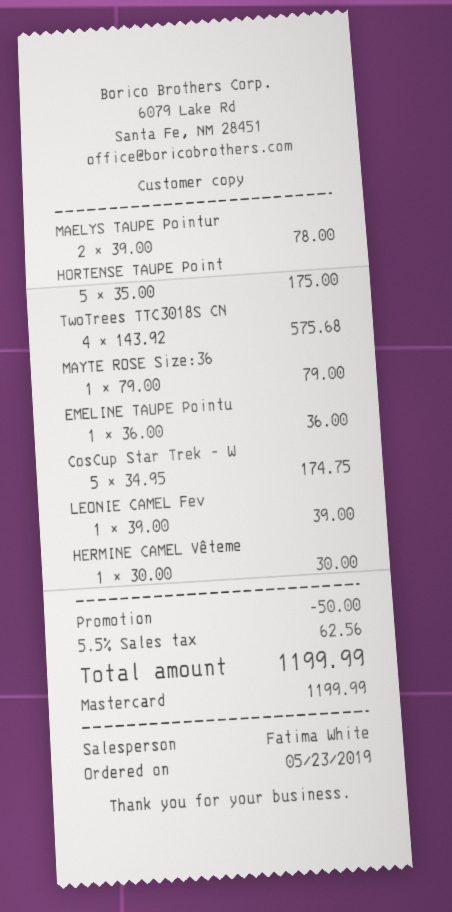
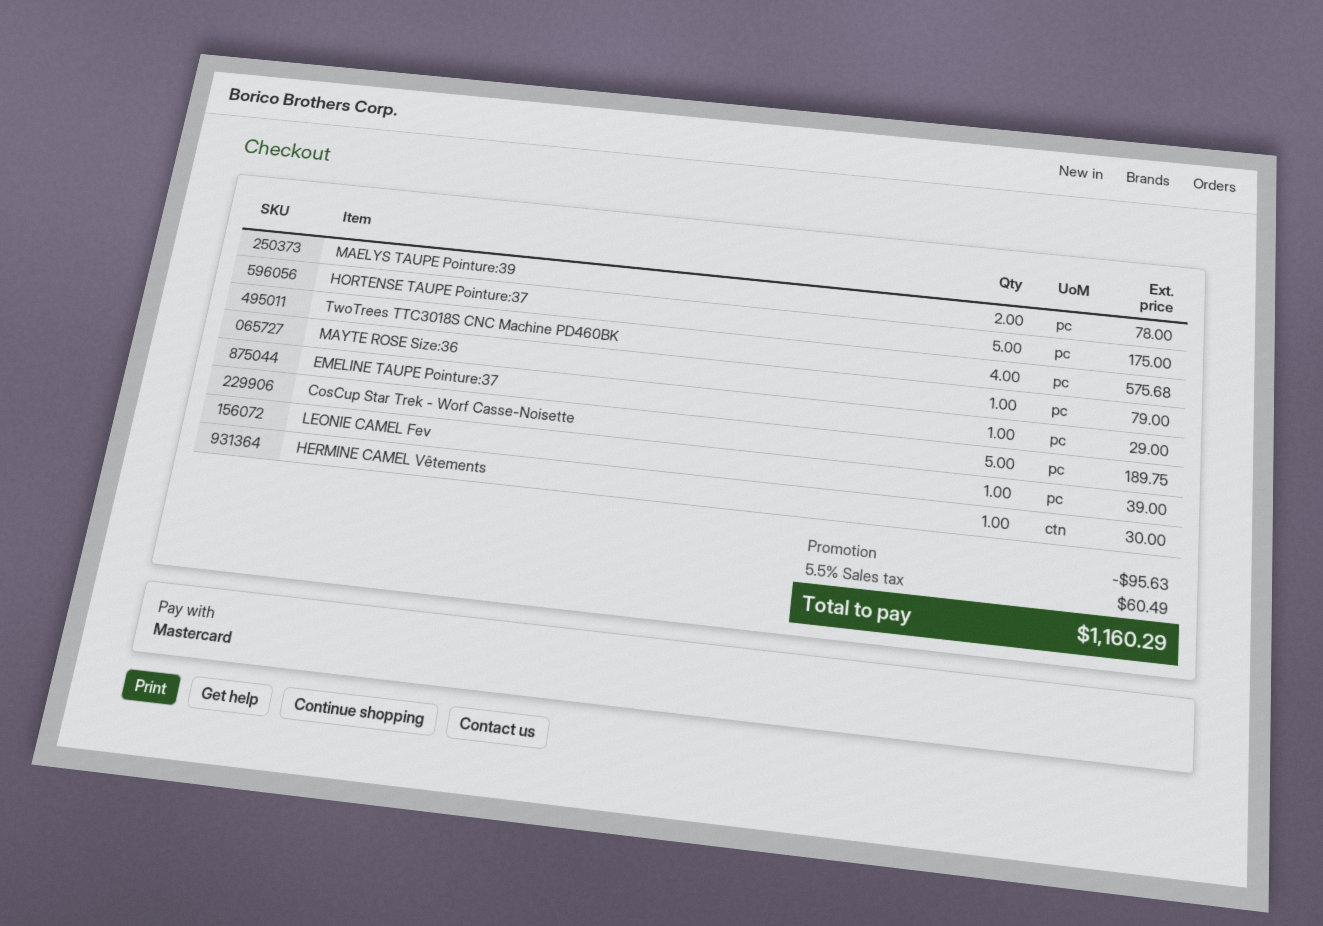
EMELINE TAUPE Pointu: 1 for 36.00 -> 1 for 29.00
CosCup Star Trek - W: 5 for 174.75 -> 5 for 189.75
discount: 50.00 -> 95.63
tax: 5.5% = 62.56 -> 5.5% = 60.49
total: 1199.99 -> 1160.29

